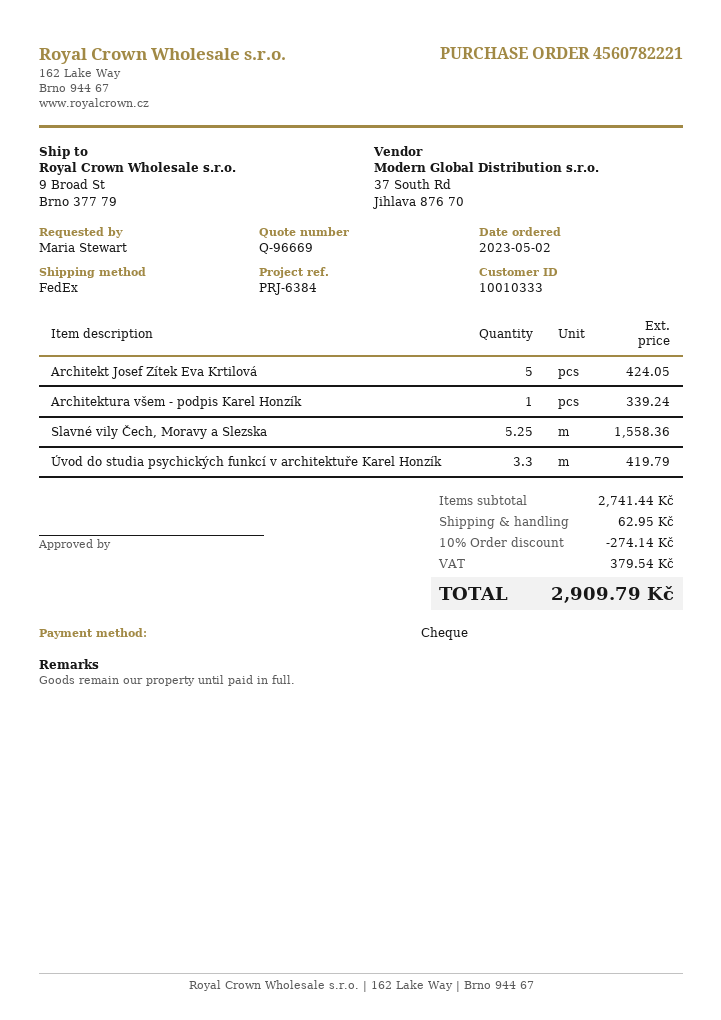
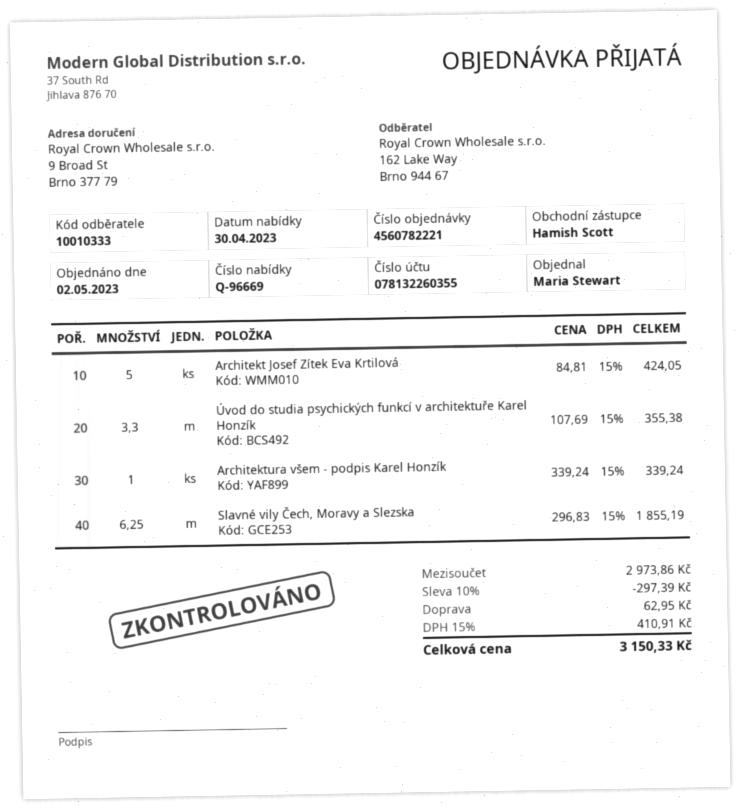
Slavné vily Čech, Moravy a Slezska: 5.25 for 1558.36 -> 6.25 for 1855.19
Úvod do studia psychických funkcí v architektuře Karel Honzík: 3.3 for 419.79 -> 3.3 for 355.38
subtotal: 2741.44 -> 2973.86
discount: 10% = 274.14 -> 10% = 297.39
tax: 379.54 -> 410.91
total: 2909.79 -> 3150.33

